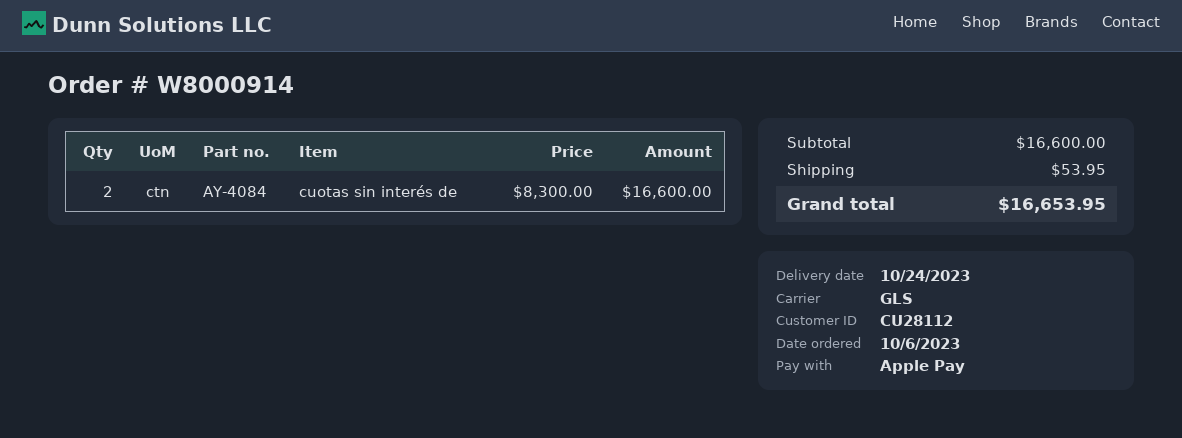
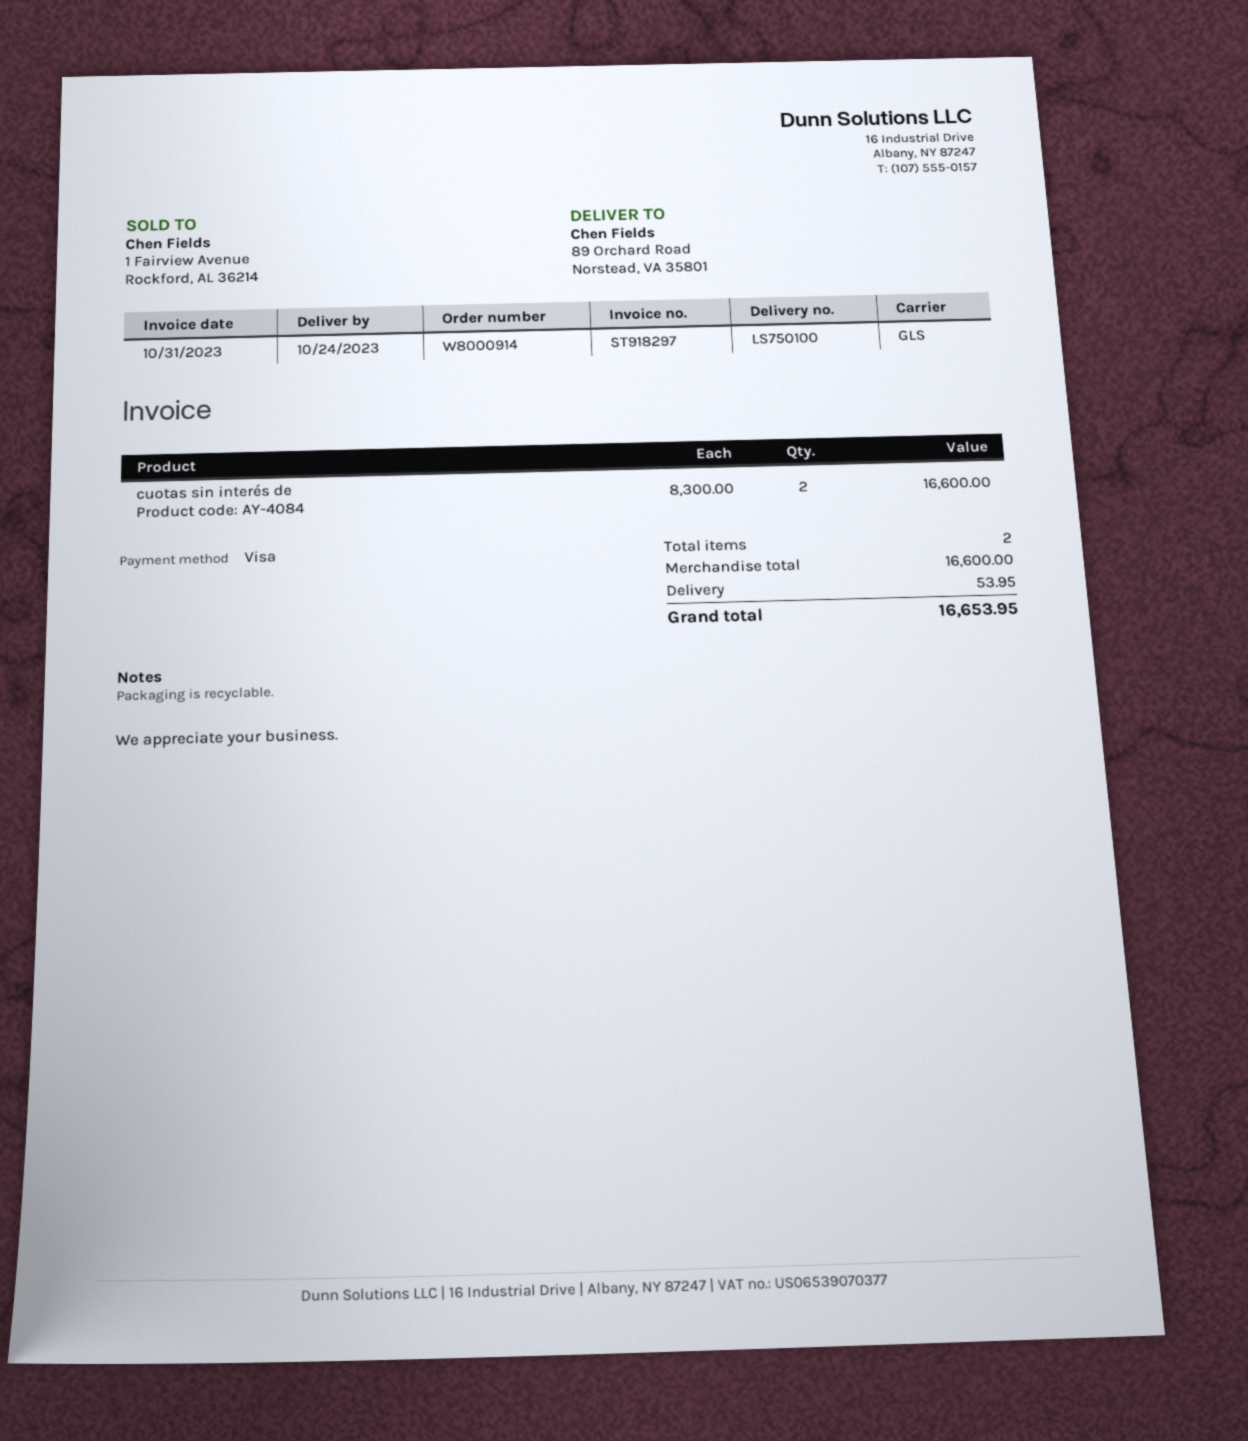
payment method: Apple Pay -> Visa

